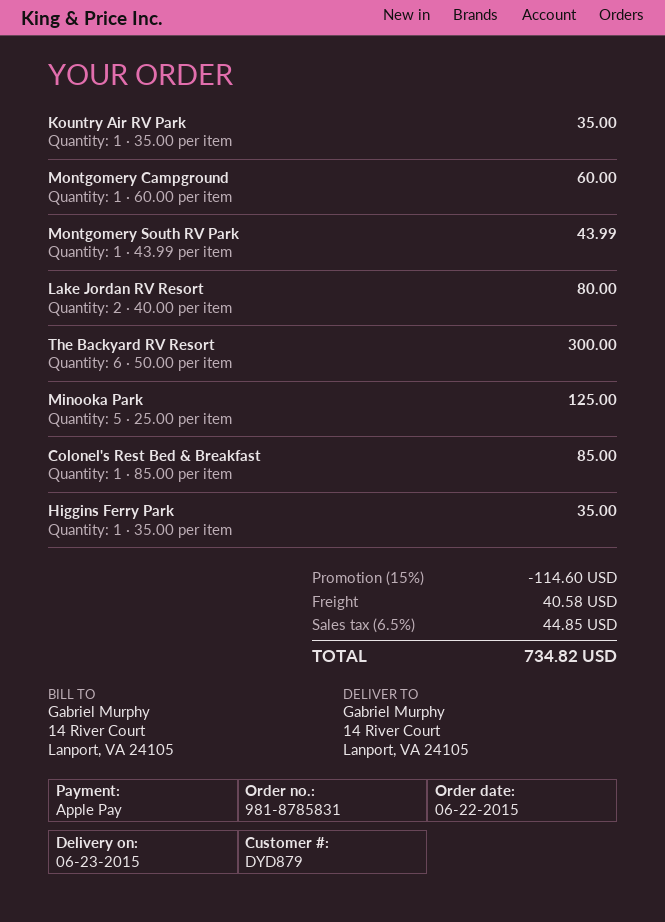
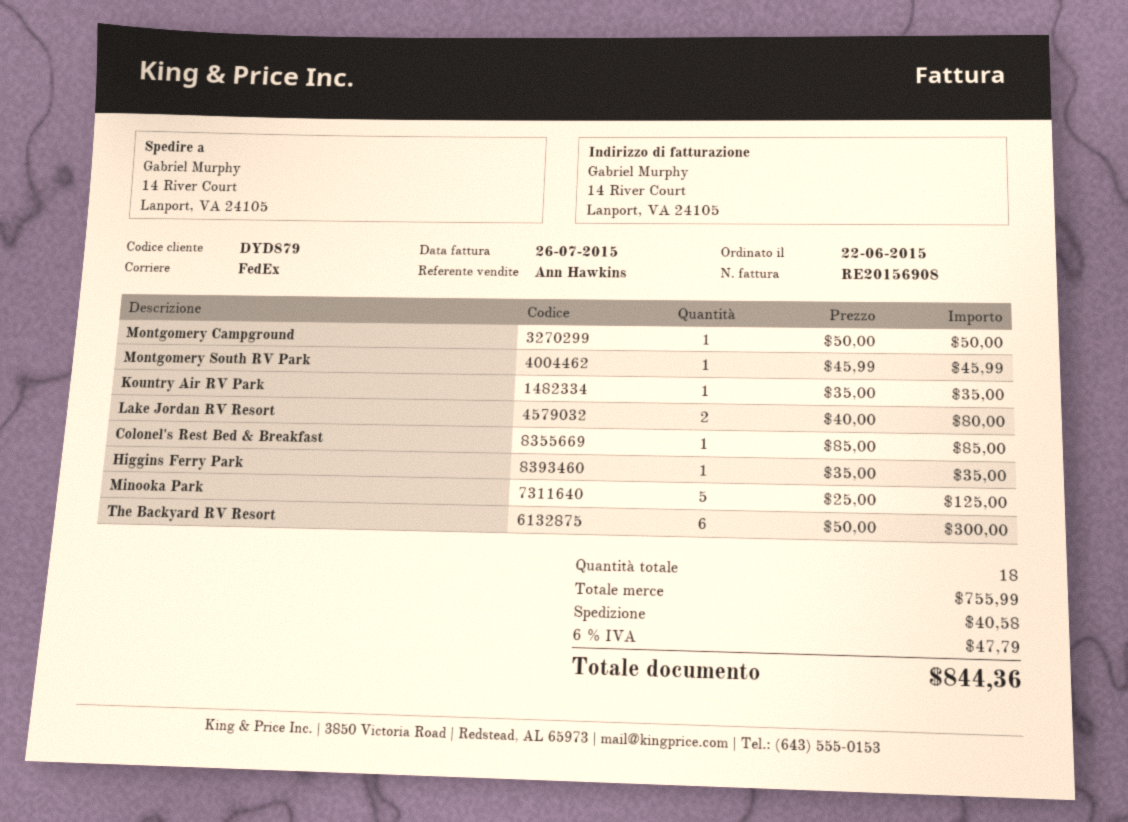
Montgomery Campground: 1 x 60.00 = 60.00 -> 1 x 50.00 = 50.00
Montgomery South RV Park: 1 x 43.99 = 43.99 -> 1 x 45.99 = 45.99
discount: 15% = 114.60 -> none
tax: 6.5% = 44.85 -> 6% = 47.79
total: 734.82 -> 844.36

